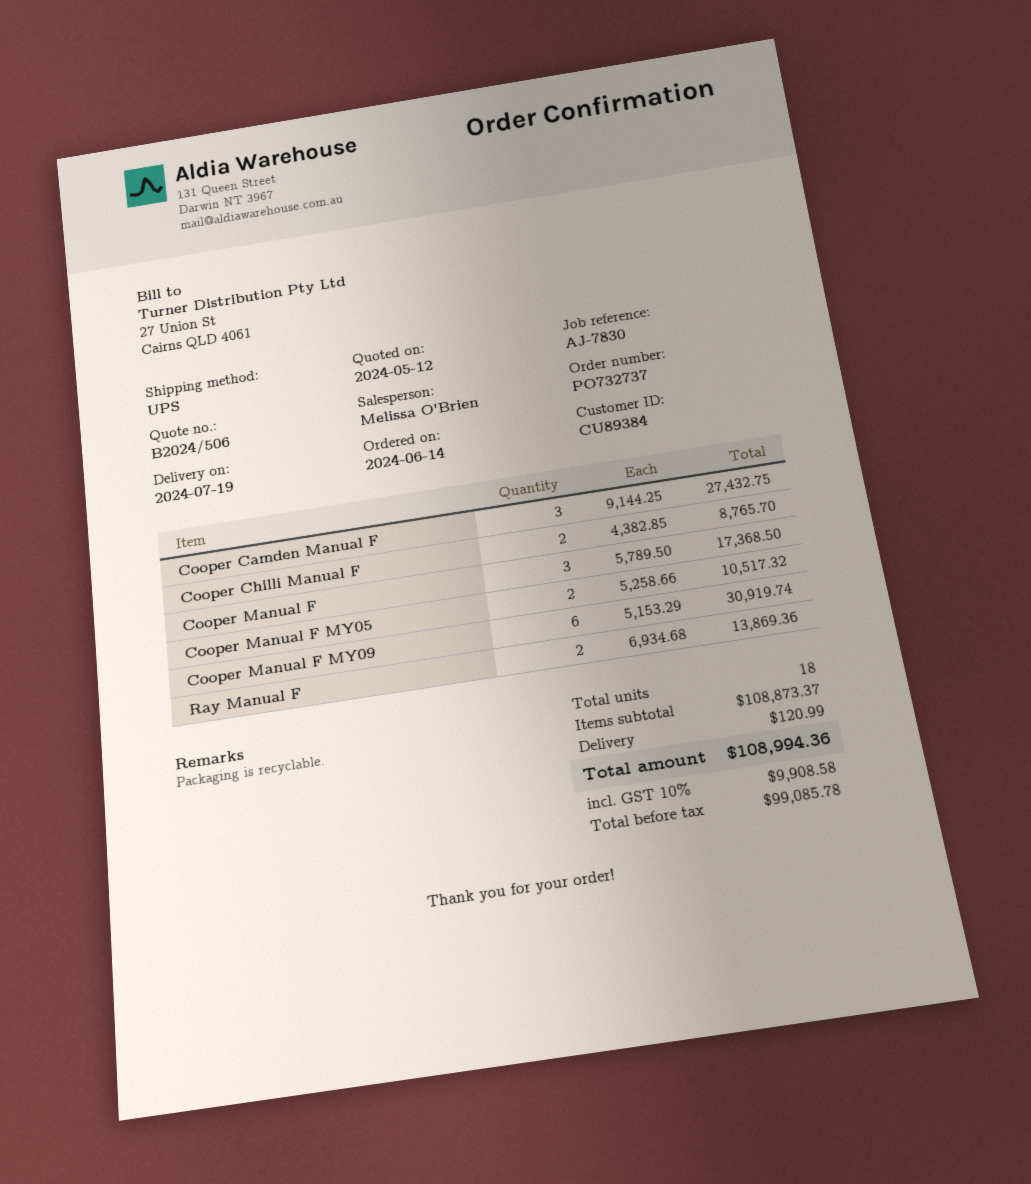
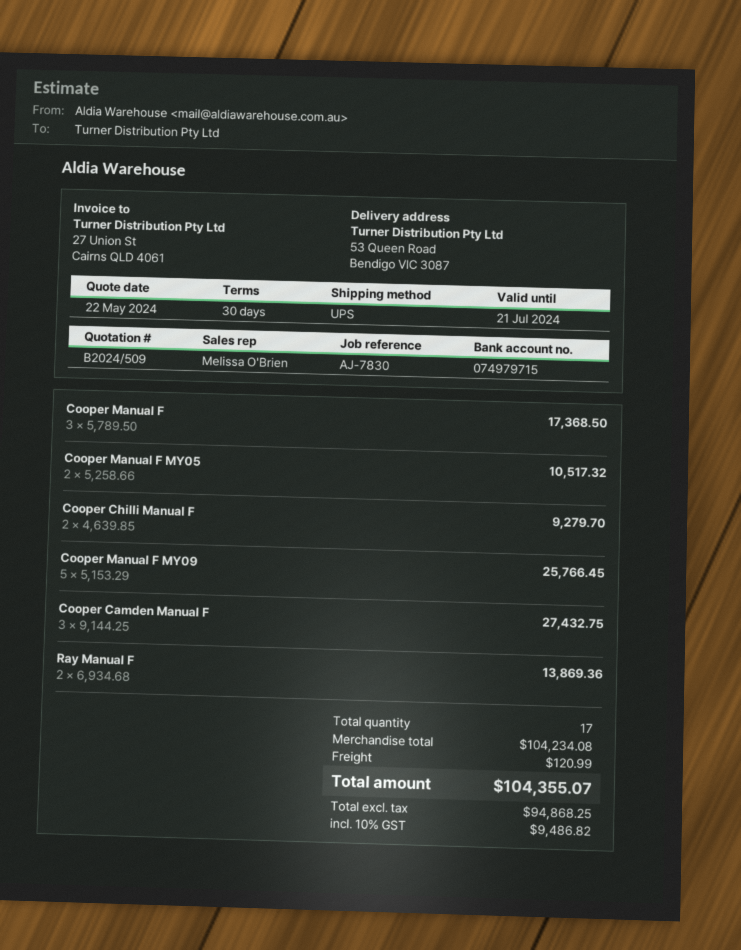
quote number: B2024/506 -> B2024/509
quote date: 2024-05-12 -> 2024-05-22
Cooper Chilli Manual F: 2 x 4382.85 = 8765.70 -> 2 x 4639.85 = 9279.70
Cooper Manual F MY09: 6 x 5153.29 = 30919.74 -> 5 x 5153.29 = 25766.45
total quantity: 18 -> 17
subtotal: 108873.37 -> 104234.08
net: 99085.78 -> 94868.25
tax: 10% = 9908.58 -> 10% = 9486.82
total: 108994.36 -> 104355.07

